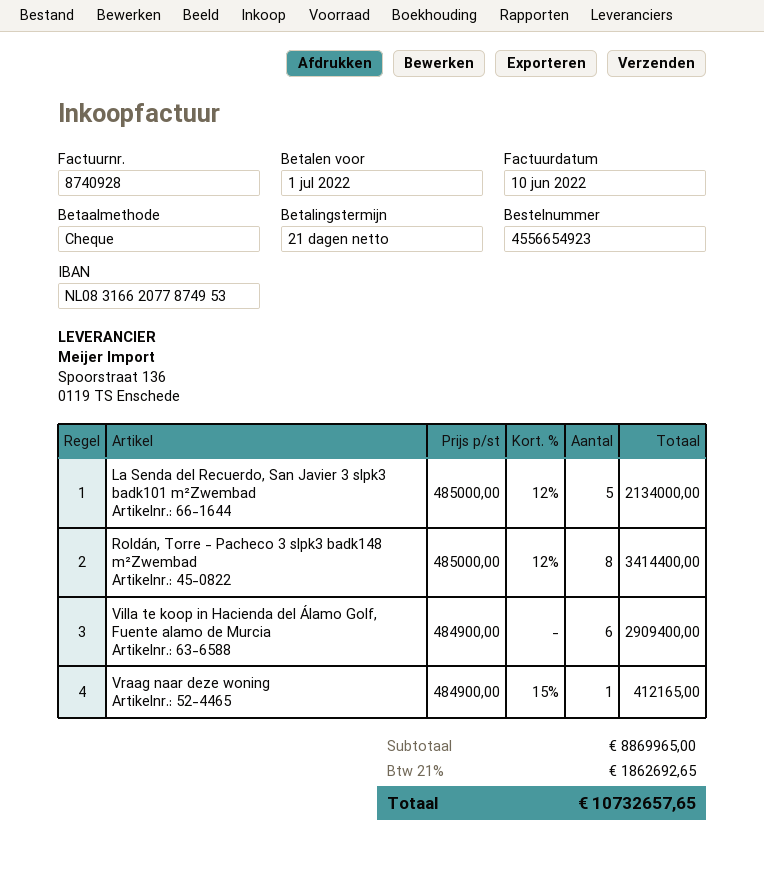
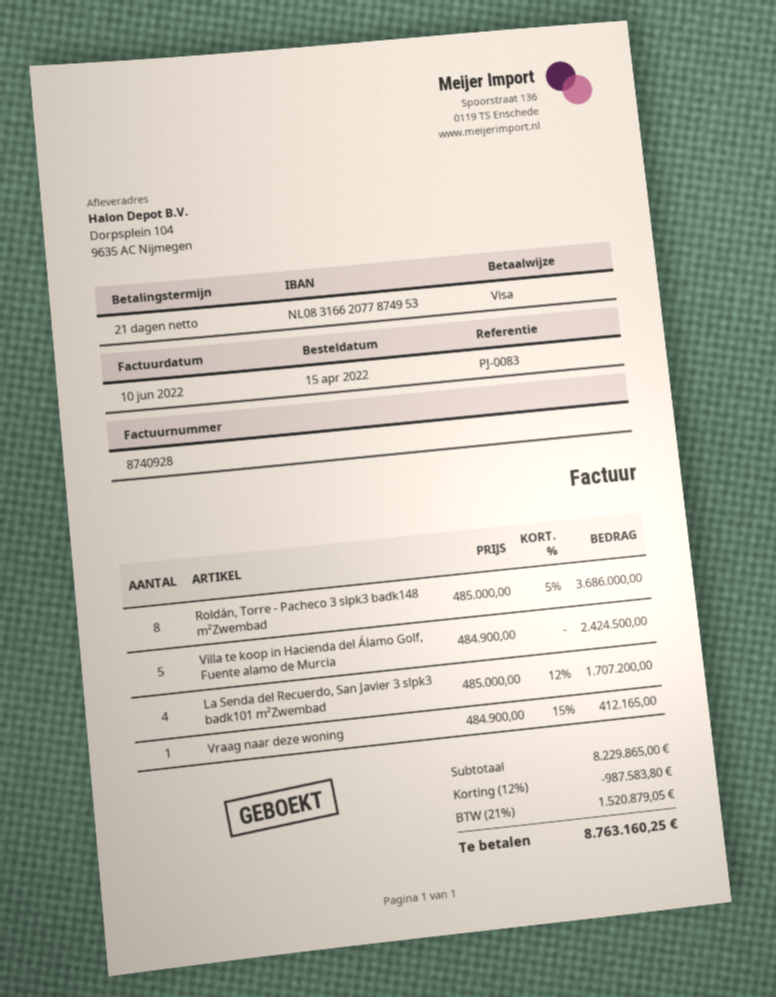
payment method: cheque -> Visa
La Senda del Recuerdo, San Javier 3 slpk3 badk101 m²Zwembad: 5 x 485000.00 - 12% = 2134000.00 -> 4 x 485000.00 - 12% = 1707200.00
Roldán, Torre - Pacheco 3 slpk3 badk148 m²Zwembad: 8 x 485000.00 - 12% = 3414400.00 -> 8 x 485000.00 - 5% = 3686000.00
Villa te koop in Hacienda del Álamo Golf, Fuente alamo de Murcia: 6 x 484900.00 = 2909400.00 -> 5 x 484900.00 = 2424500.00
subtotal: 8869965.00 -> 8229865.00
discount: none -> 12% = 987583.80
tax: 21% = 1862692.65 -> 21% = 1520879.05
total: 10732657.65 -> 8763160.25

